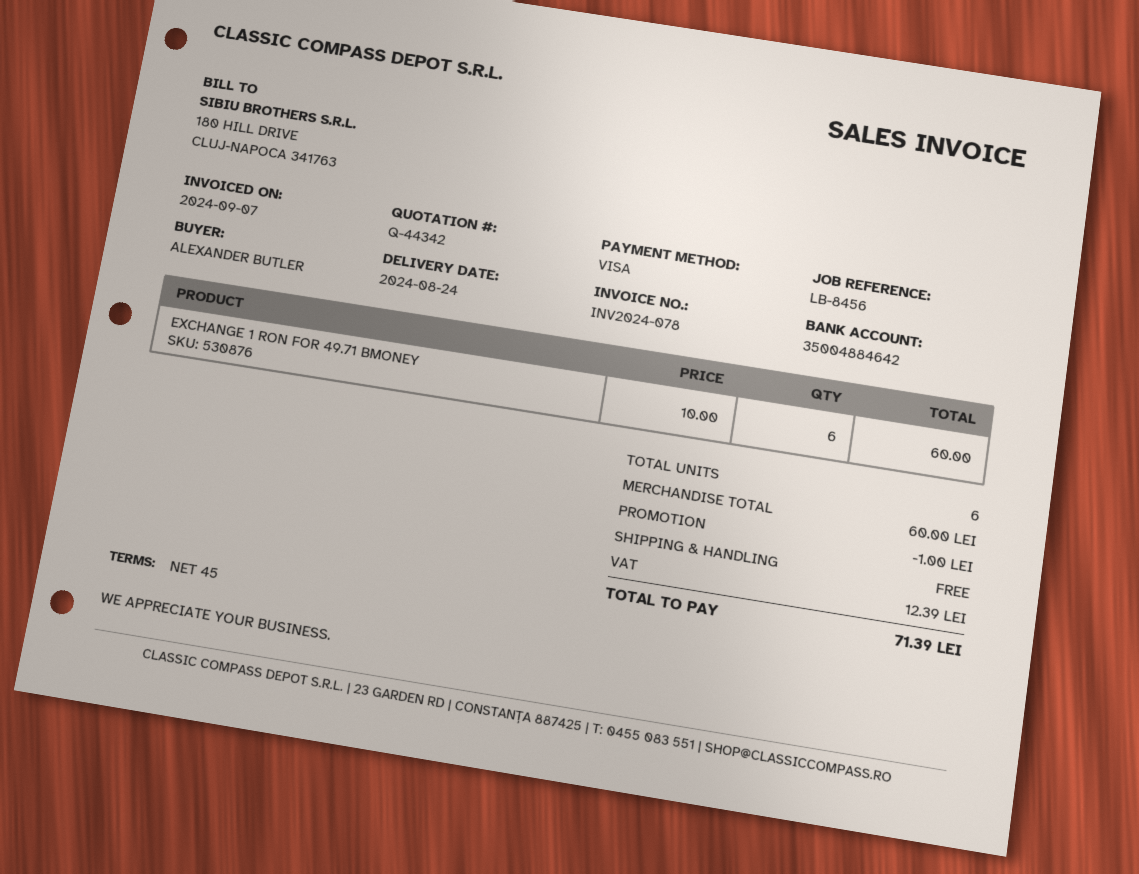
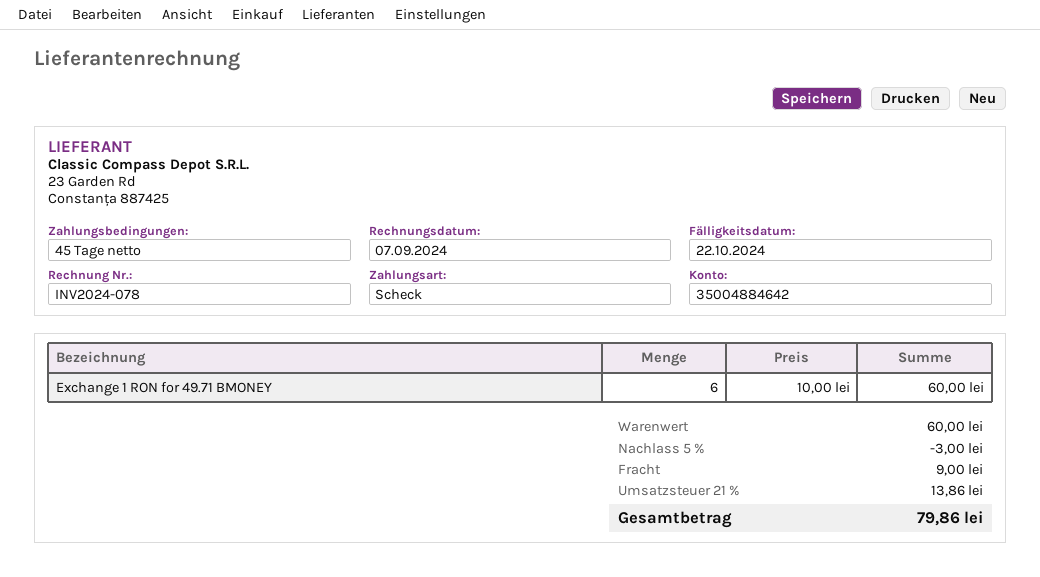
payment method: Visa -> cheque
discount: 1.00 -> 3.00
shipping: 0.00 -> 9.00
tax: 12.39 -> 13.86
total: 71.39 -> 79.86

